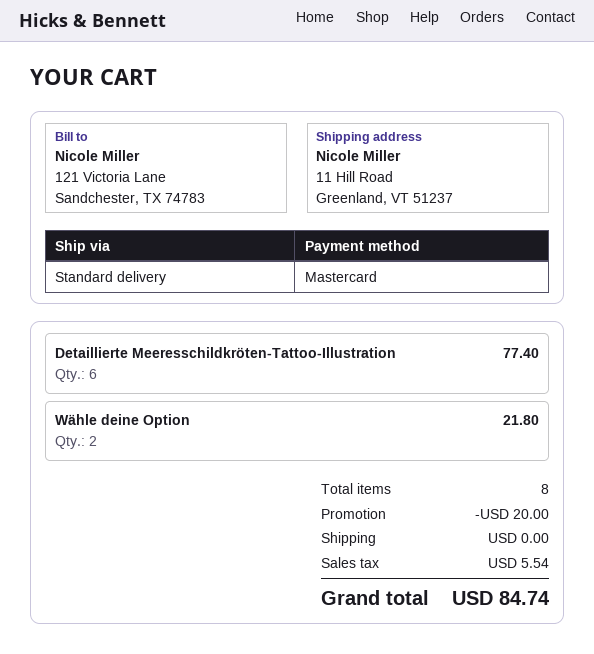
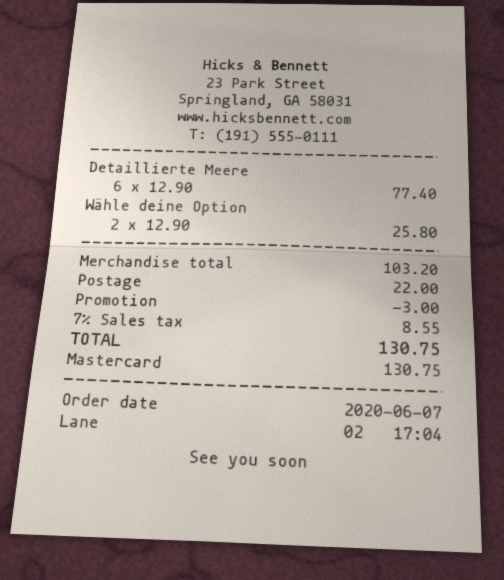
Wähle deine Option: 2 for 21.80 -> 2 for 25.80
discount: 20.00 -> 3.00
shipping: 0.00 -> 22.00
tax: 5.54 -> 8.55
total: 84.74 -> 130.75

